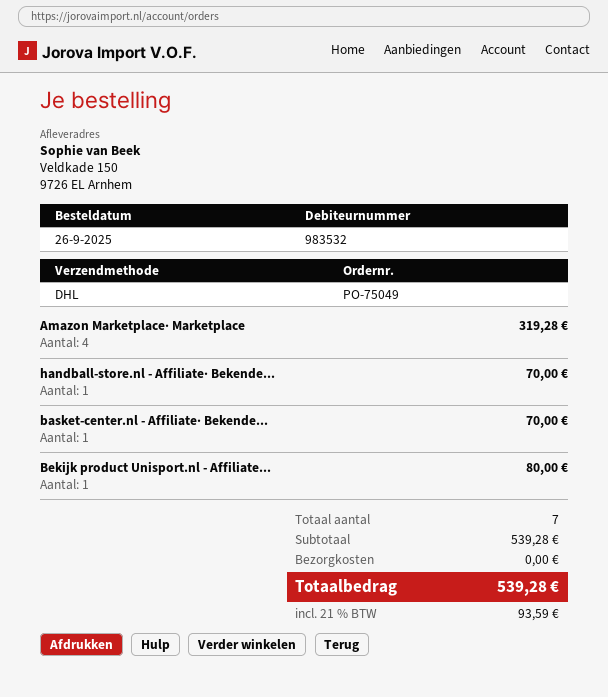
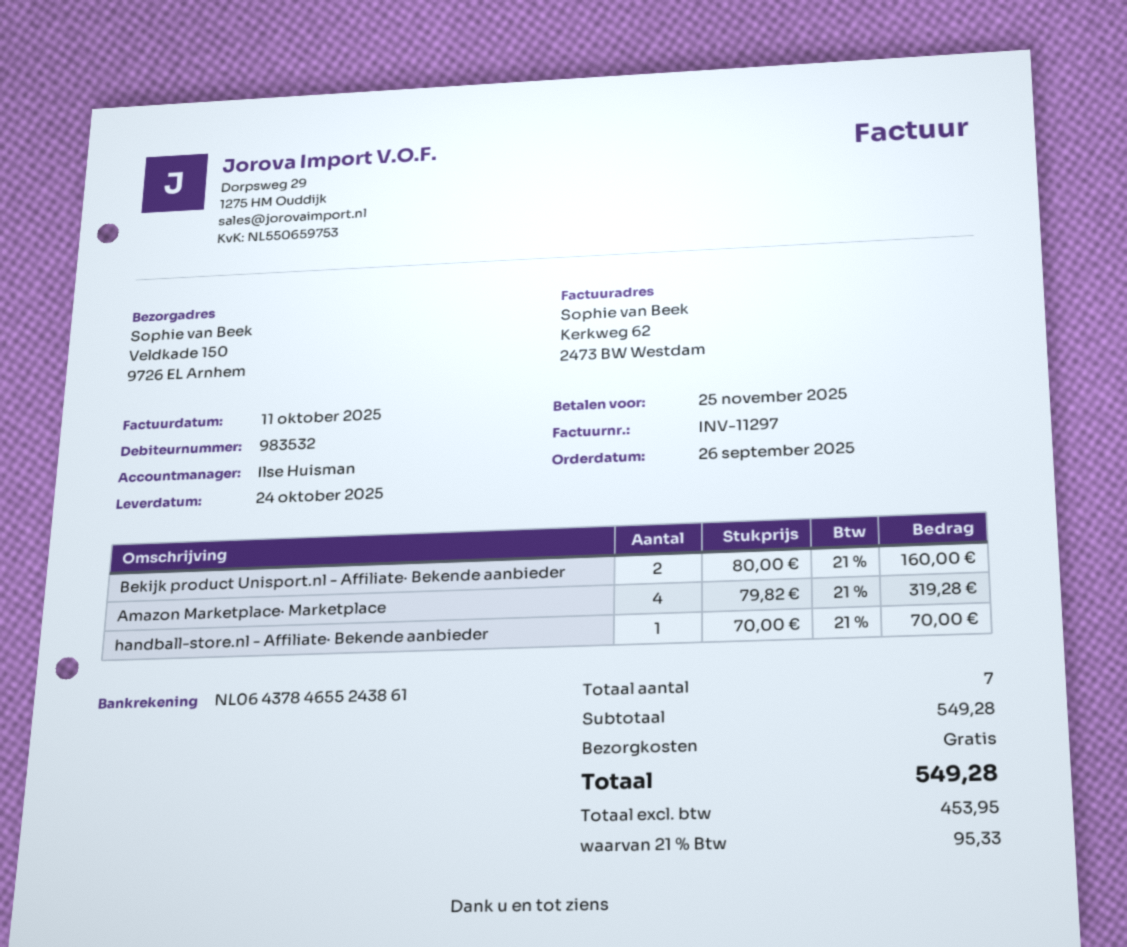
basket-center.nl - Affiliate· Bekende...: 1 for 70.00 -> none
Bekijk product Unisport.nl - Affiliate...: 1 for 80.00 -> 2 for 160.00
subtotal: 539.28 -> 549.28
tax: 21% = 93.59 -> 21% = 95.33
total: 539.28 -> 549.28

